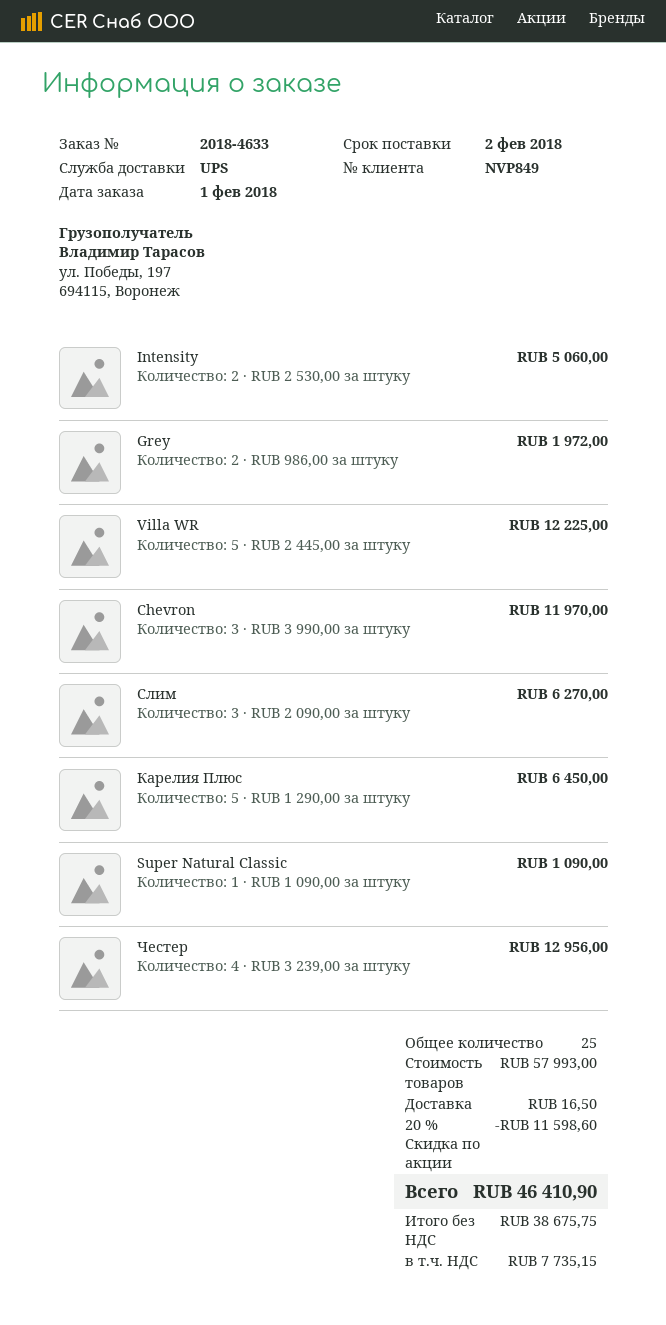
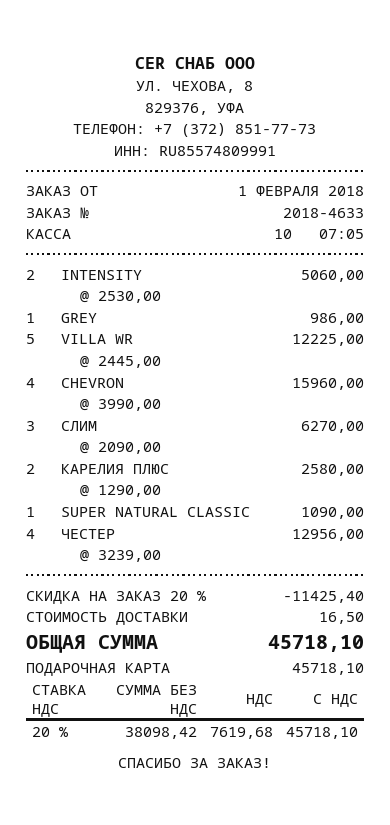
Grey: 2 x 986.00 = 1972.00 -> 1 x 986.00 = 986.00
Chevron: 3 x 3990.00 = 11970.00 -> 4 x 3990.00 = 15960.00
Карелия Плюс: 5 x 1290.00 = 6450.00 -> 2 x 1290.00 = 2580.00
discount: 20% = 11598.60 -> 20% = 11425.40
net: 38675.75 -> 38098.42
tax: 7735.15 -> 7619.68
total: 46410.90 -> 45718.10

